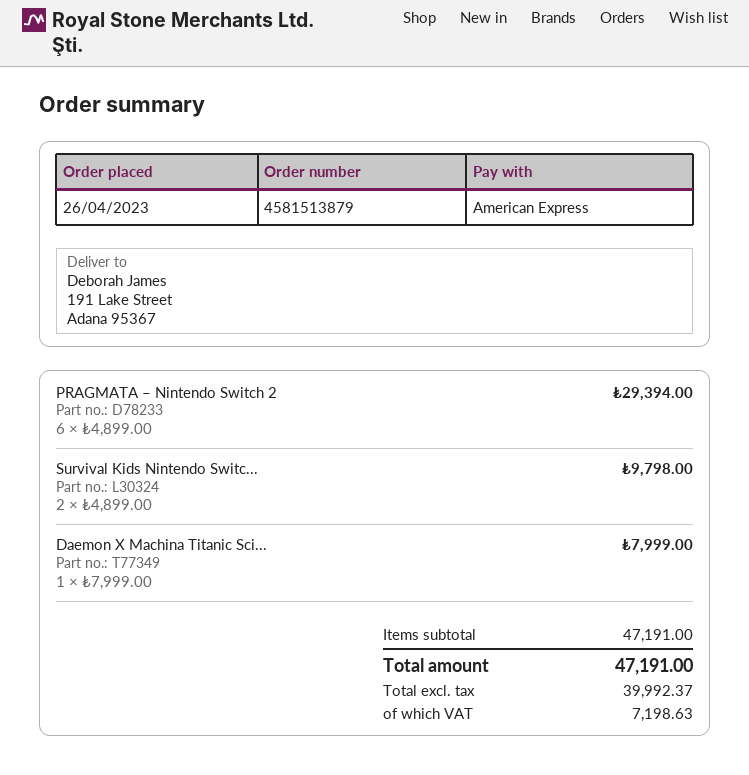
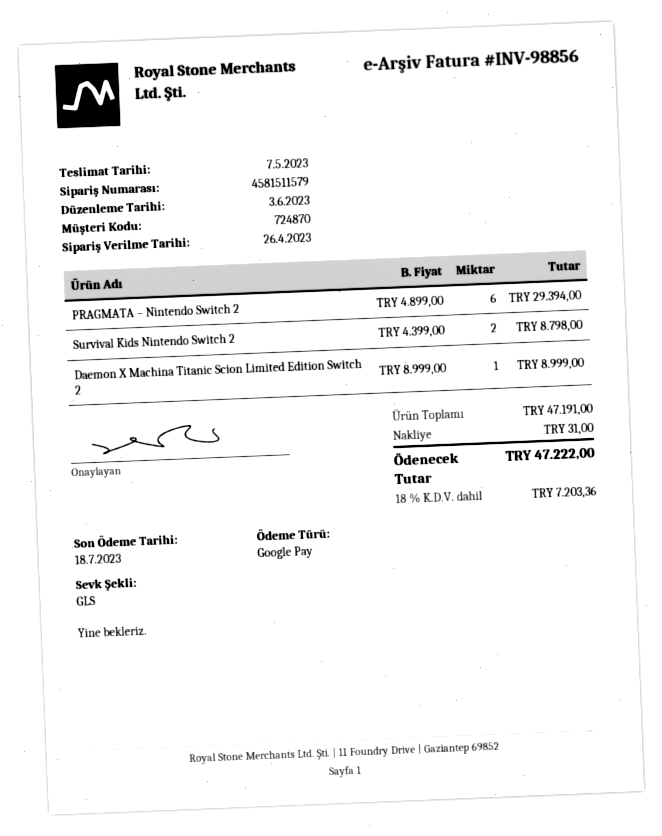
order number: 4581513879 -> 4581511579
payment method: American Express -> Google Pay
Survival Kids Nintendo Switc...: 2 x 4899.00 = 9798.00 -> 2 x 4399.00 = 8798.00
Daemon X Machina Titanic Sci...: 1 x 7999.00 = 7999.00 -> 1 x 8999.00 = 8999.00
shipping: none -> 31.00
tax: 7198.63 -> 7203.36
total: 47191.00 -> 47222.00

